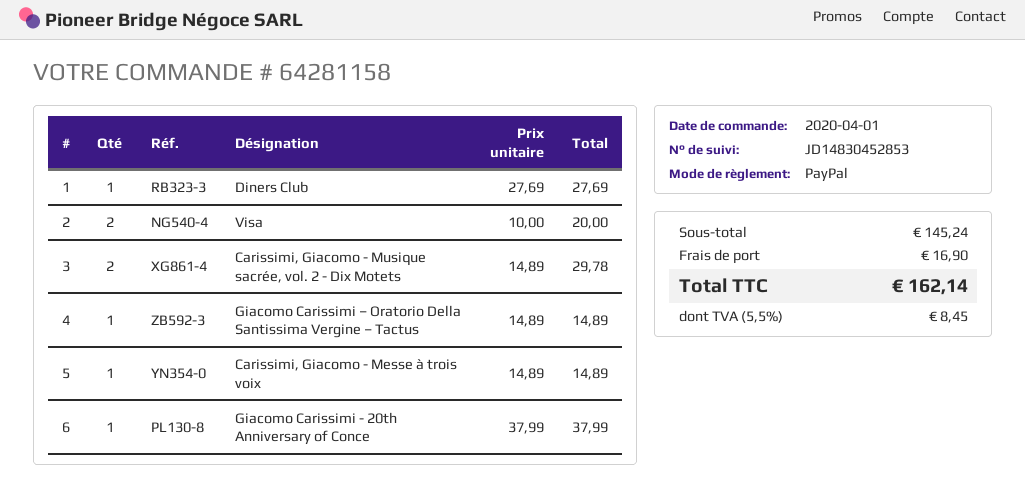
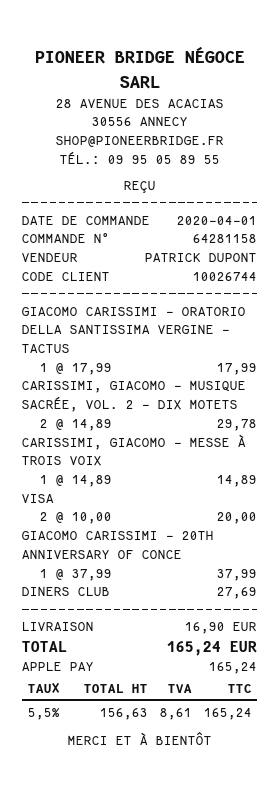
payment method: PayPal -> Apple Pay
Giacomo Carissimi – Oratorio Della Santissima Vergine – Tactus: 1 x 14.89 = 14.89 -> 1 x 17.99 = 17.99
tax: 5.5% = 8.45 -> 5.5% = 8.61
total: 162.14 -> 165.24

